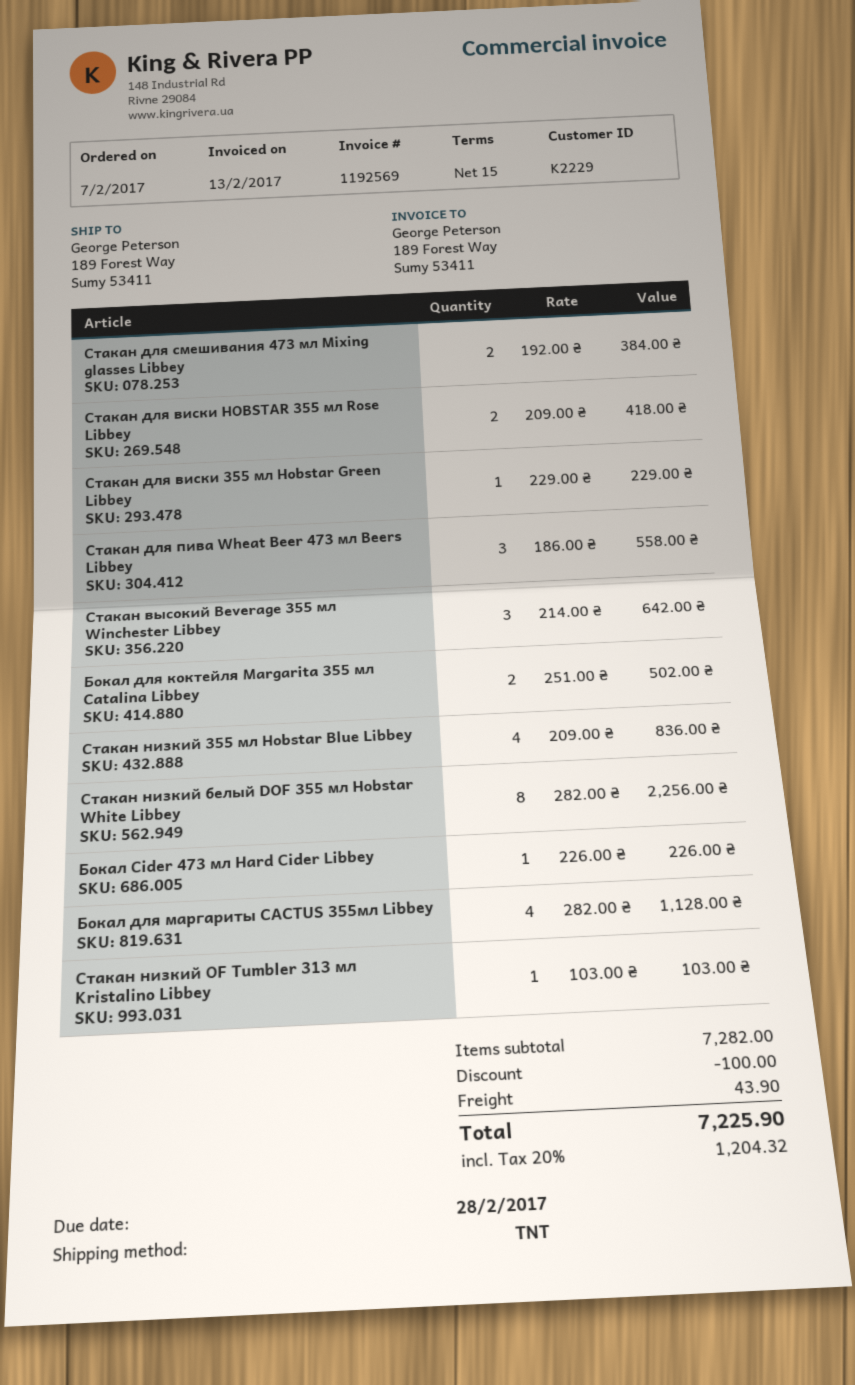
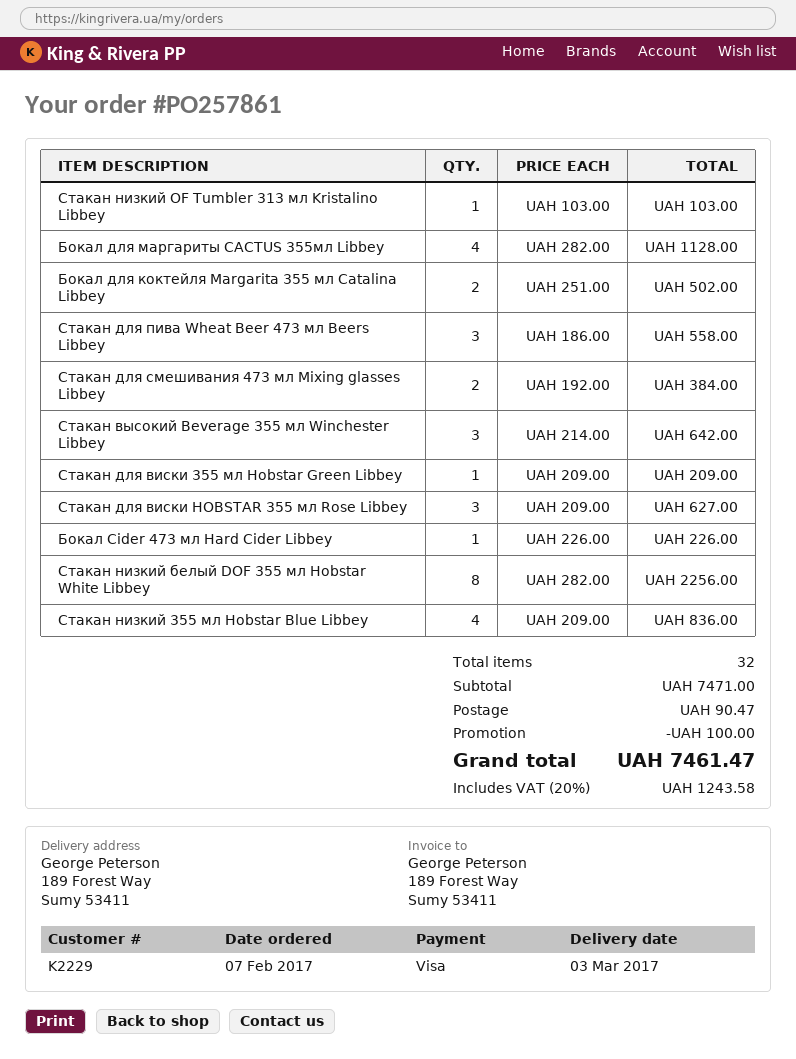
Стакан для виски HOBSTAR 355 мл Rose Libbey: 2 x 209.00 = 418.00 -> 3 x 209.00 = 627.00
Стакан для виски 355 мл Hobstar Green Libbey: 1 x 229.00 = 229.00 -> 1 x 209.00 = 209.00
subtotal: 7282.00 -> 7471.00
shipping: 43.90 -> 90.47
tax: 20% = 1204.32 -> 20% = 1243.58
total: 7225.90 -> 7461.47

